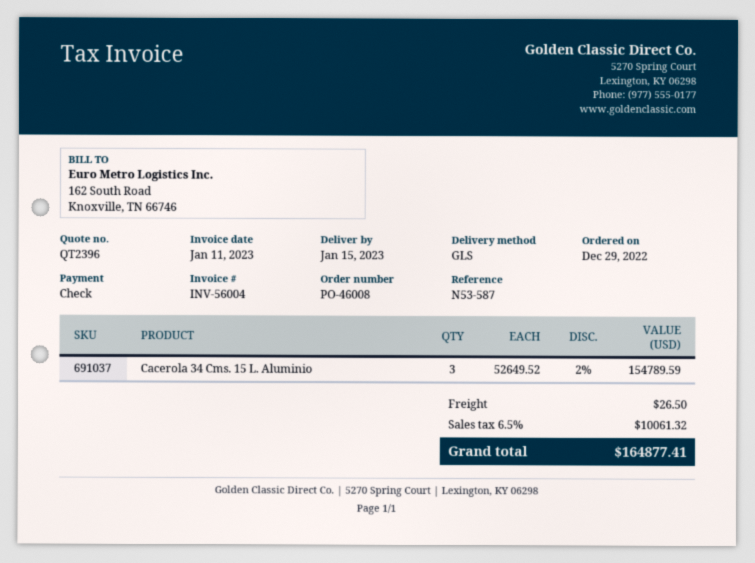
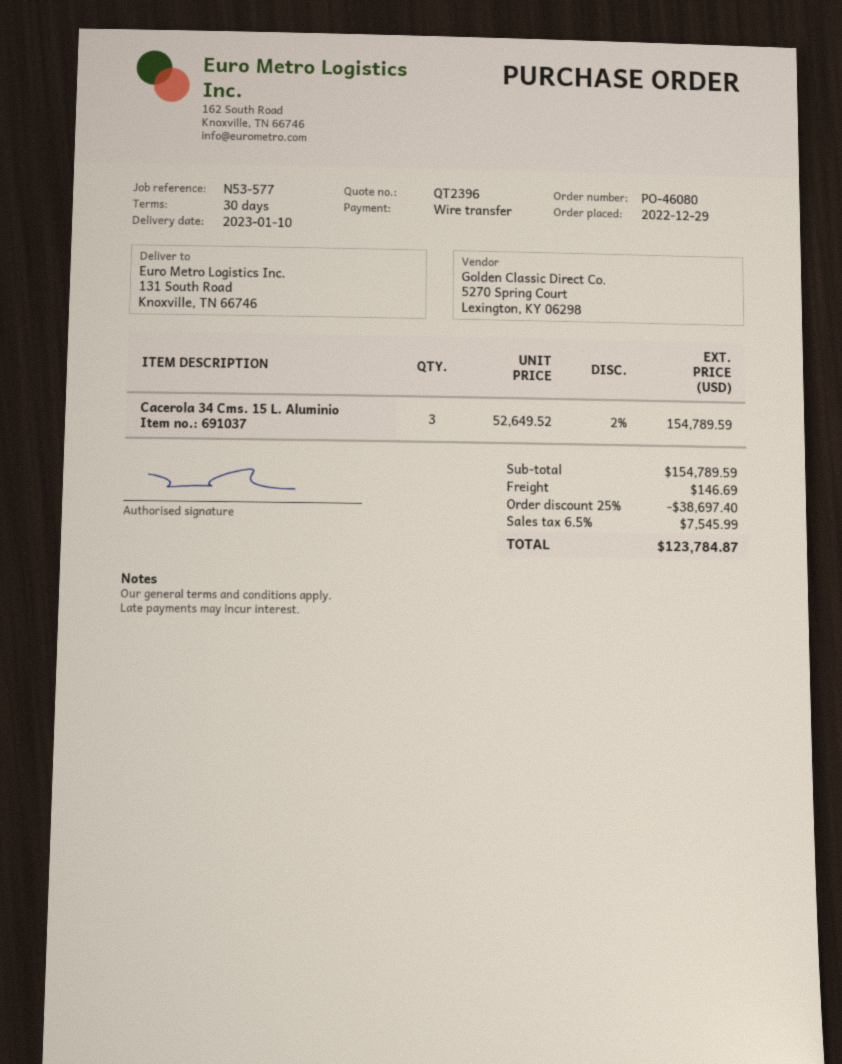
order number: PO-46008 -> PO-46080
delivery date: 2023-01-15 -> 2023-01-10
reference: N53-587 -> N53-577
payment method: cheque -> bank transfer
discount: none -> 25% = 38697.40
shipping: 26.50 -> 146.69
tax: 6.5% = 10061.32 -> 6.5% = 7545.99
total: 164877.41 -> 123784.87

